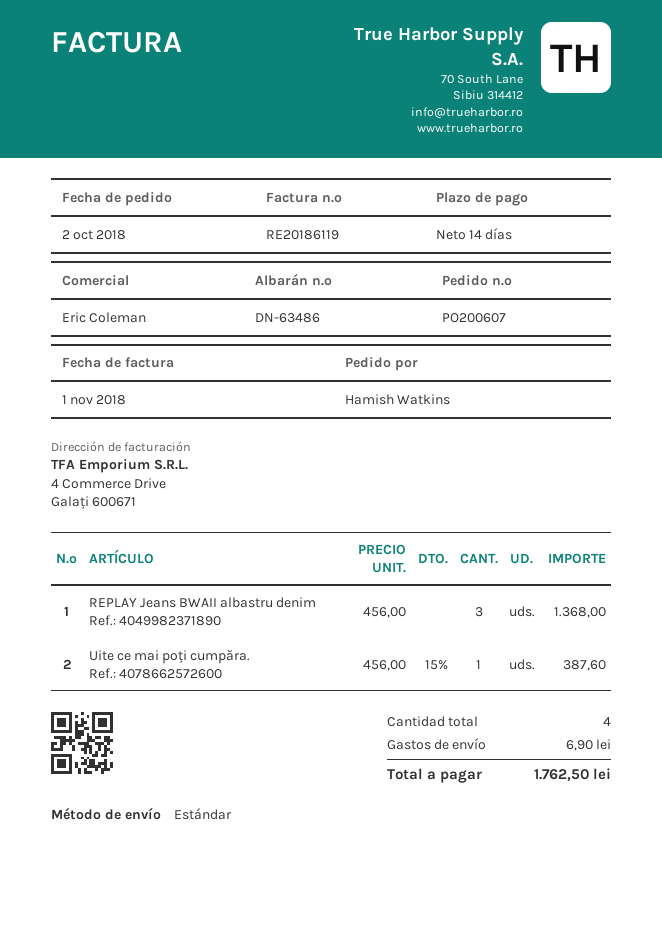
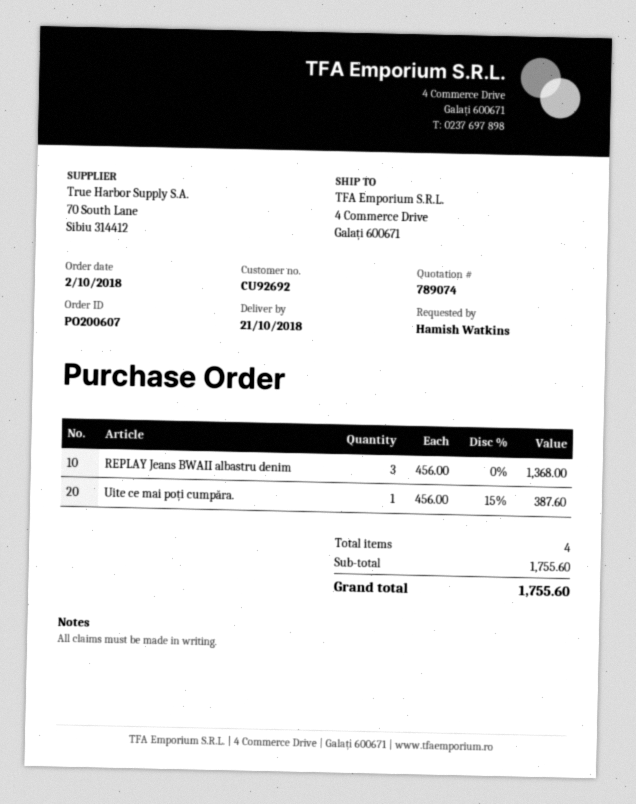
shipping: 6.90 -> none
total: 1762.50 -> 1755.60

